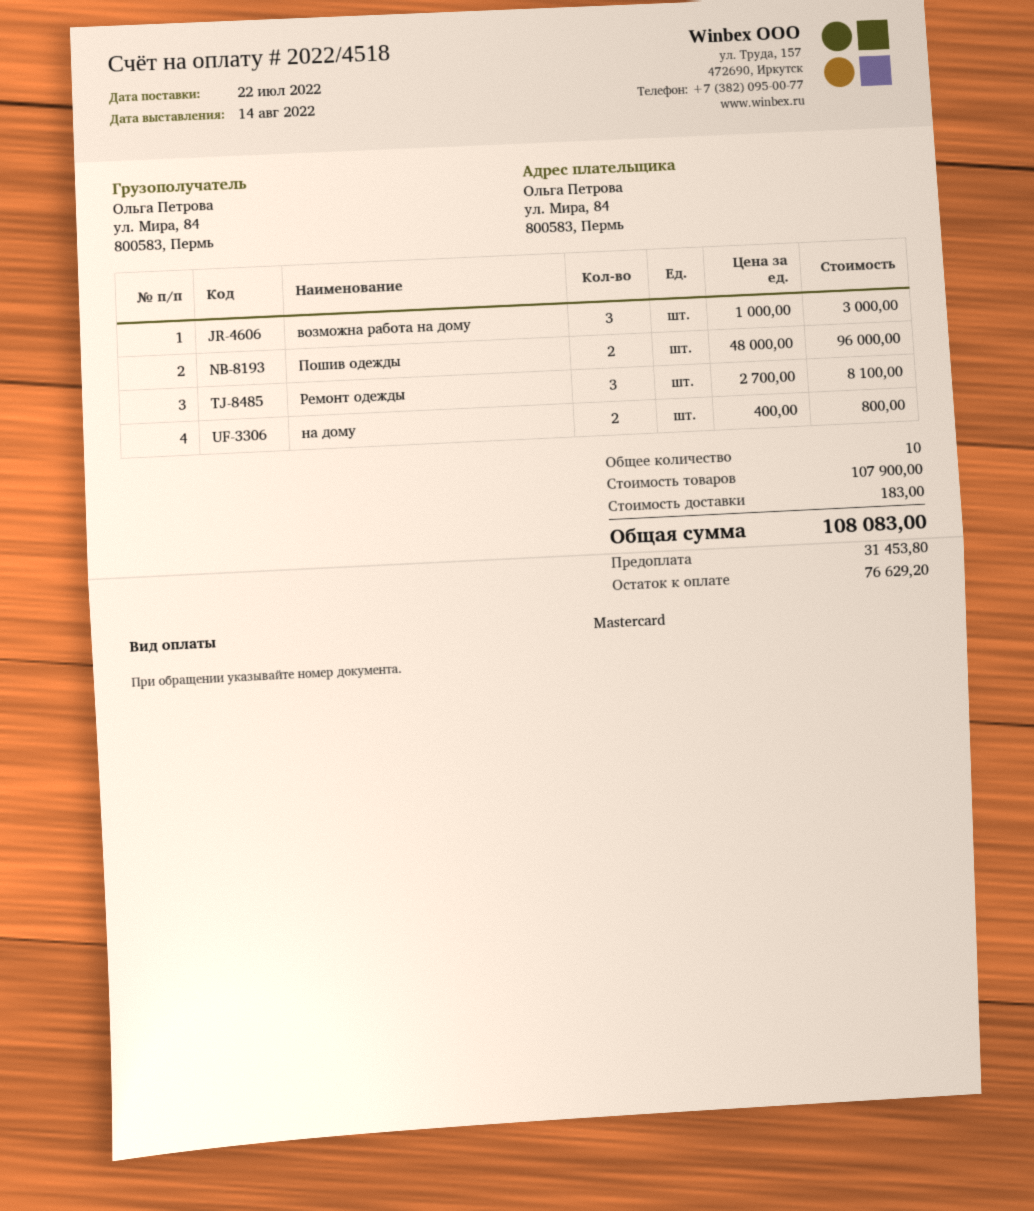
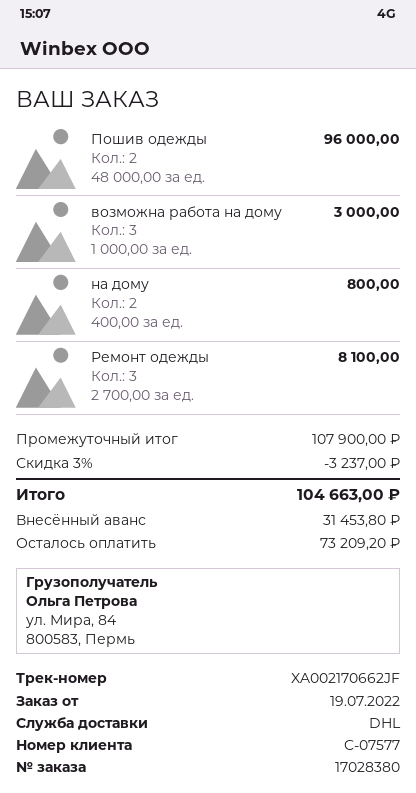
discount: none -> 3% = 3237.00
shipping: 183.00 -> none
total: 108083.00 -> 104663.00
balance: 76629.20 -> 73209.20

